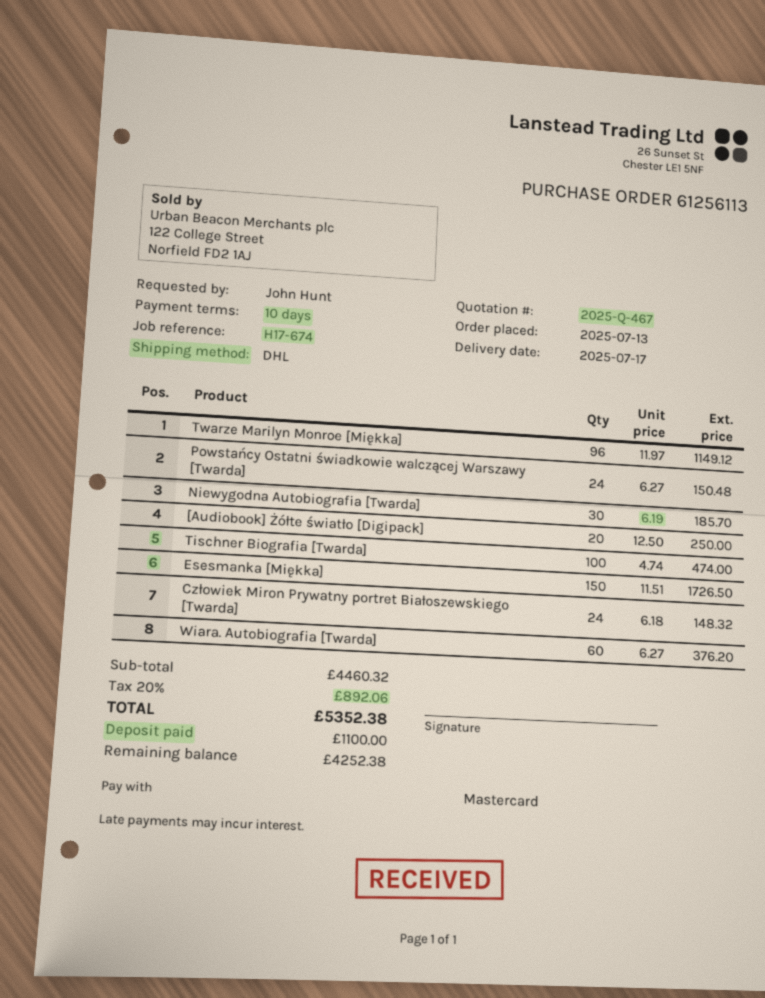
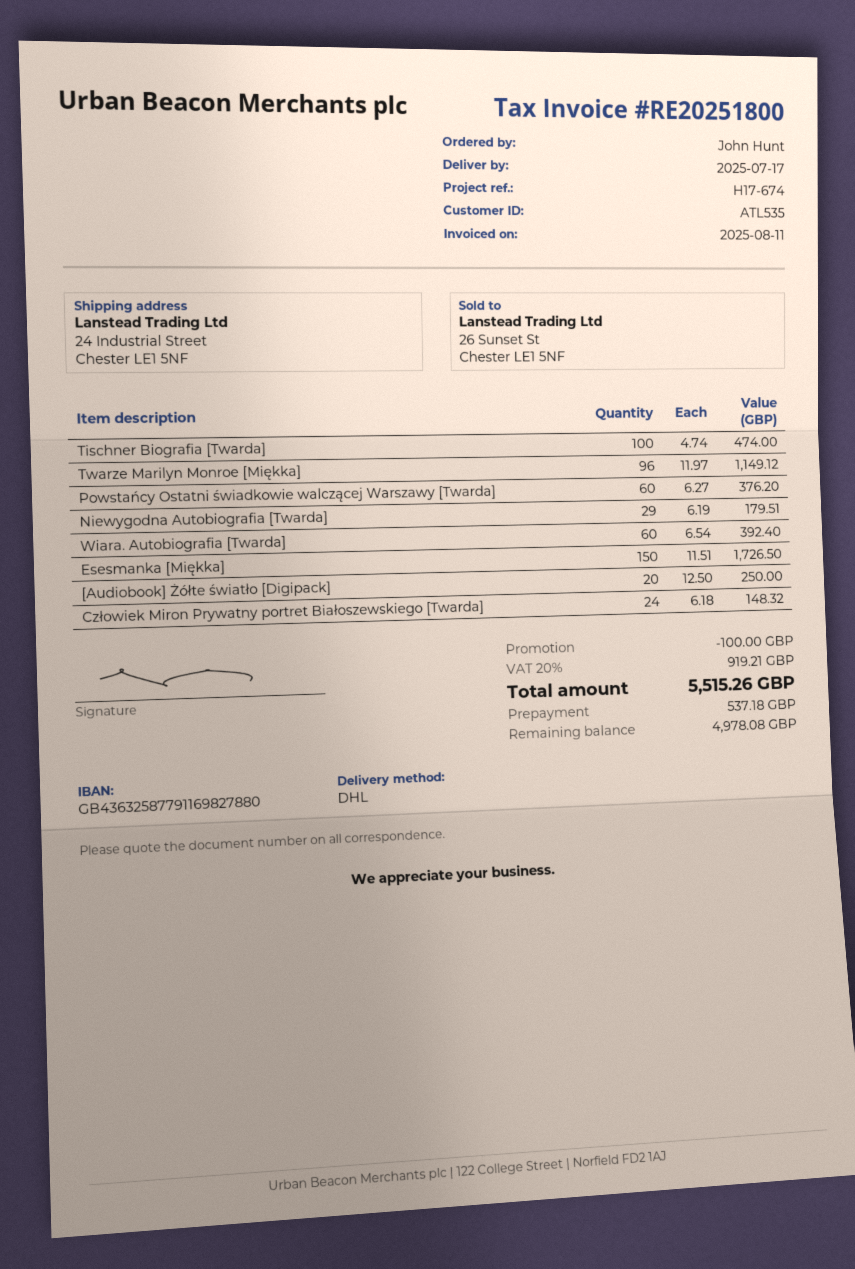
Powstańcy Ostatni świadkowie walczącej Warszawy [Twarda]: 24 x 6.27 = 150.48 -> 60 x 6.27 = 376.20
Niewygodna Autobiografia [Twarda]: 30 x 6.19 = 185.70 -> 29 x 6.19 = 179.51
Wiara. Autobiografia [Twarda]: 60 x 6.27 = 376.20 -> 60 x 6.54 = 392.40
discount: none -> 100.00
tax: 20% = 892.06 -> 20% = 919.21
total: 5352.38 -> 5515.26
deposit: 1100.00 -> 537.18
balance: 4252.38 -> 4978.08

